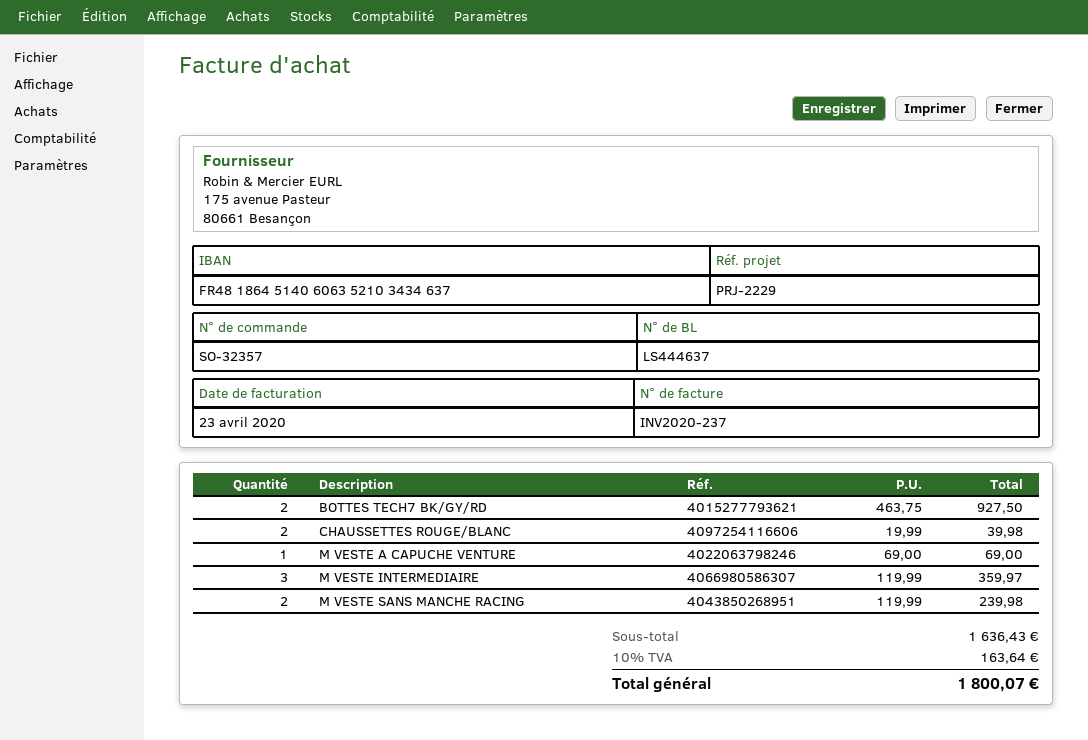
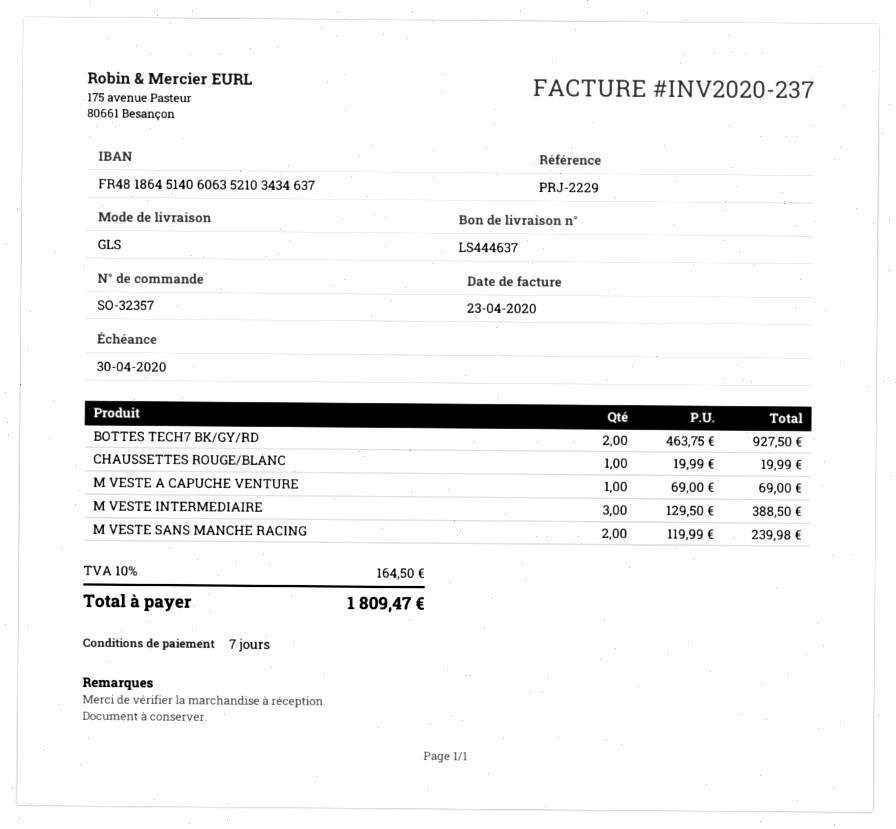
CHAUSSETTES ROUGE/BLANC: 2 x 19.99 = 39.98 -> 1 x 19.99 = 19.99
M VESTE INTERMEDIAIRE: 3 x 119.99 = 359.97 -> 3 x 129.50 = 388.50
tax: 10% = 163.64 -> 10% = 164.50
total: 1800.07 -> 1809.47

